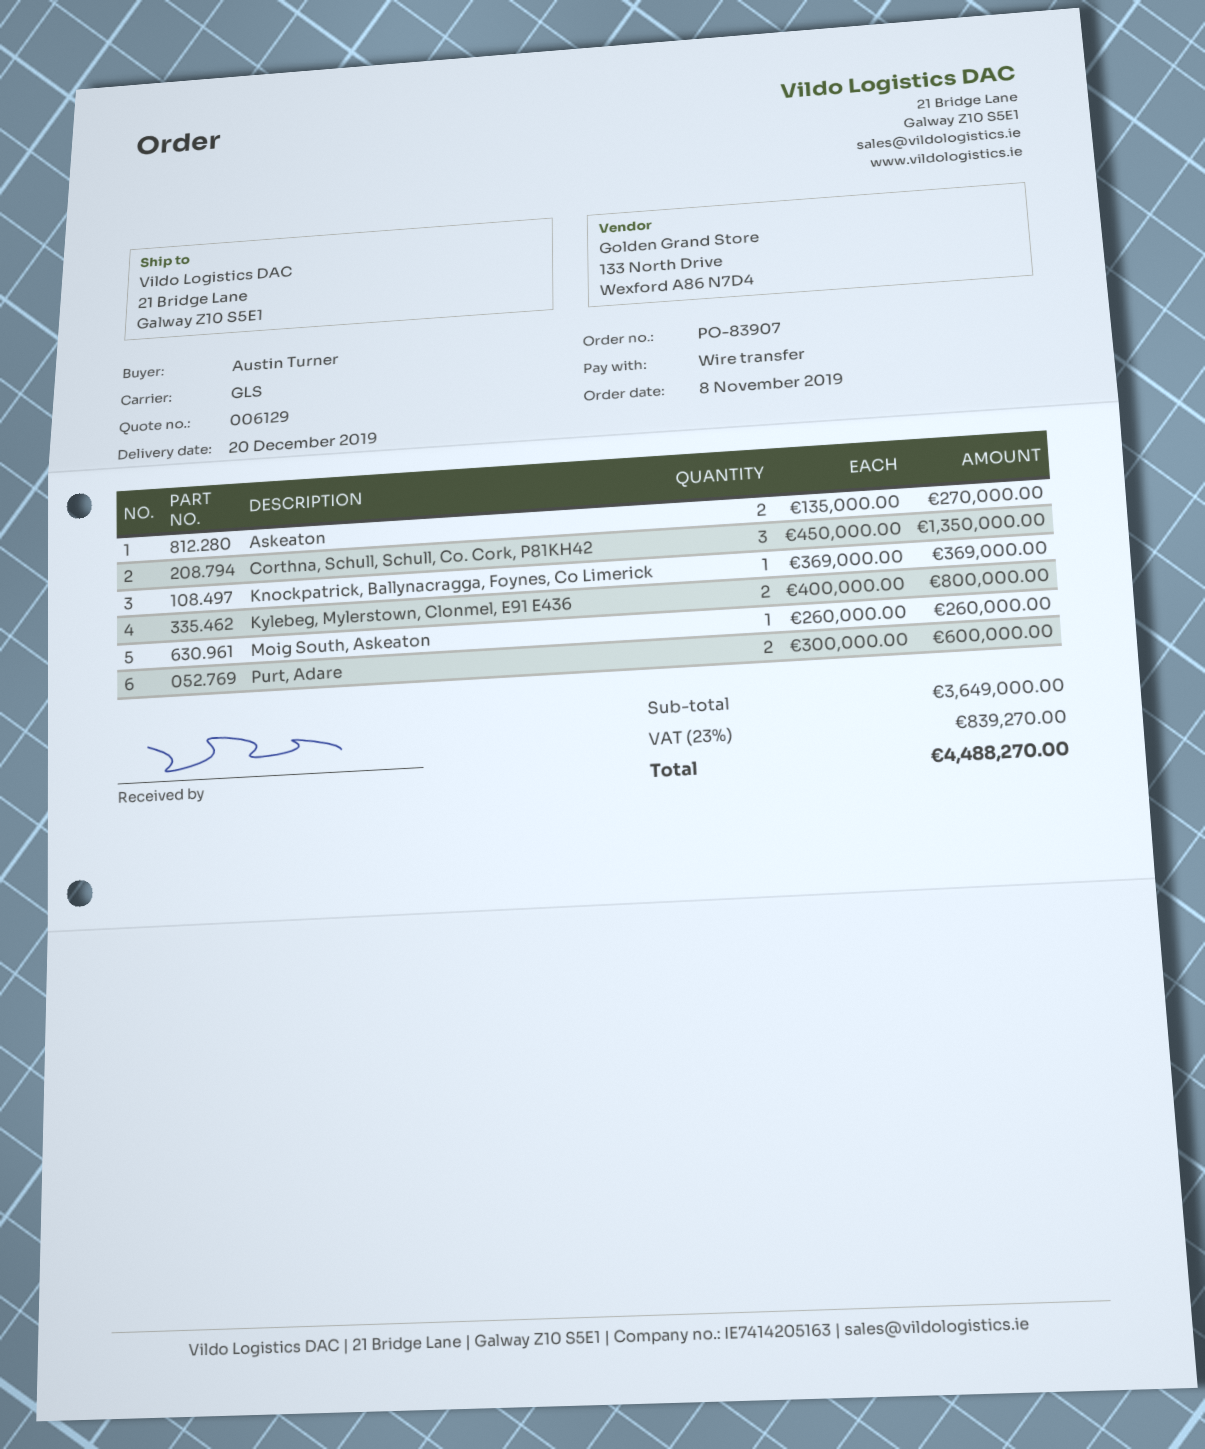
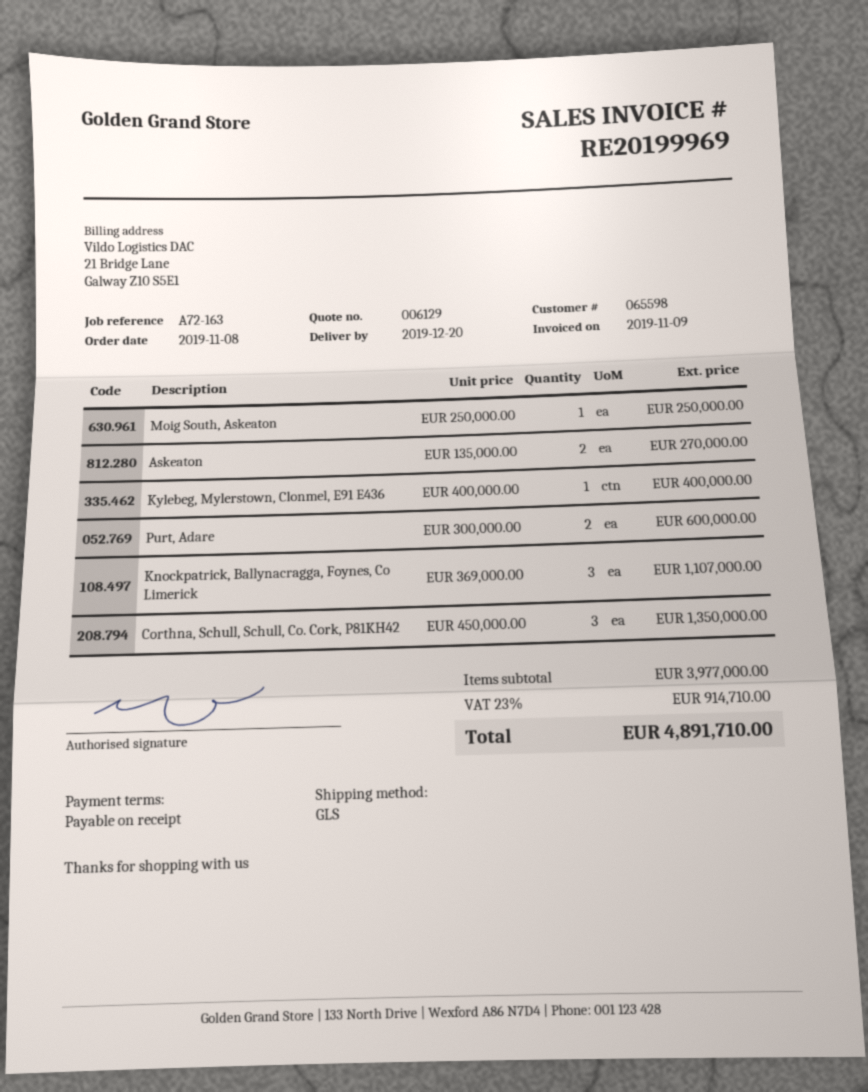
Knockpatrick, Ballynacragga, Foynes, Co Limerick: 1 x 369000.00 = 369000.00 -> 3 x 369000.00 = 1107000.00
Kylebeg, Mylerstown, Clonmel, E91 E436: 2 x 400000.00 = 800000.00 -> 1 x 400000.00 = 400000.00
Moig South, Askeaton: 1 x 260000.00 = 260000.00 -> 1 x 250000.00 = 250000.00
subtotal: 3649000.00 -> 3977000.00
tax: 23% = 839270.00 -> 23% = 914710.00
total: 4488270.00 -> 4891710.00

